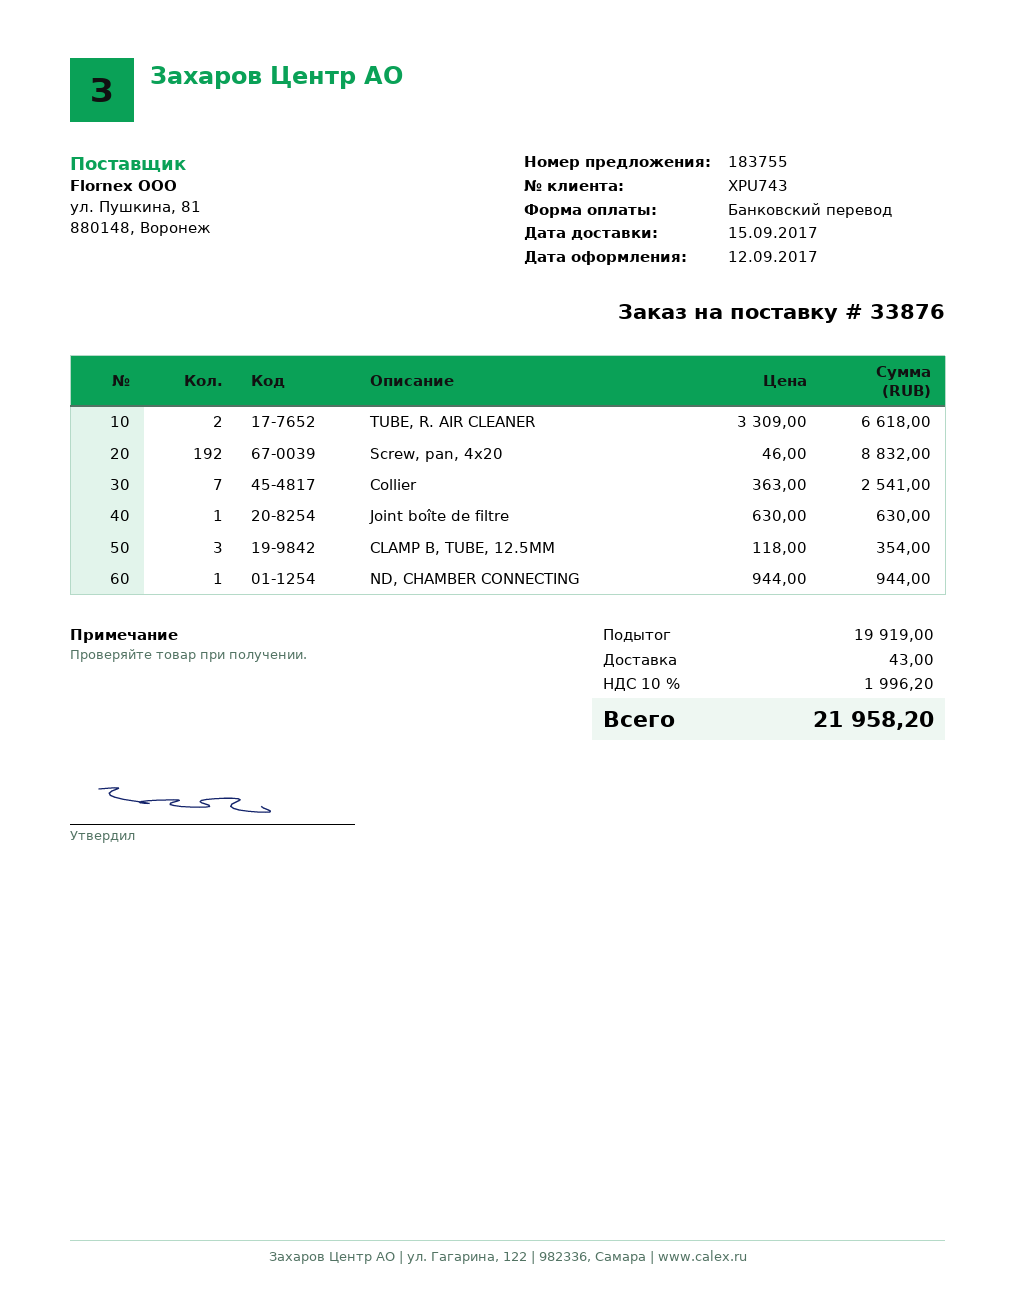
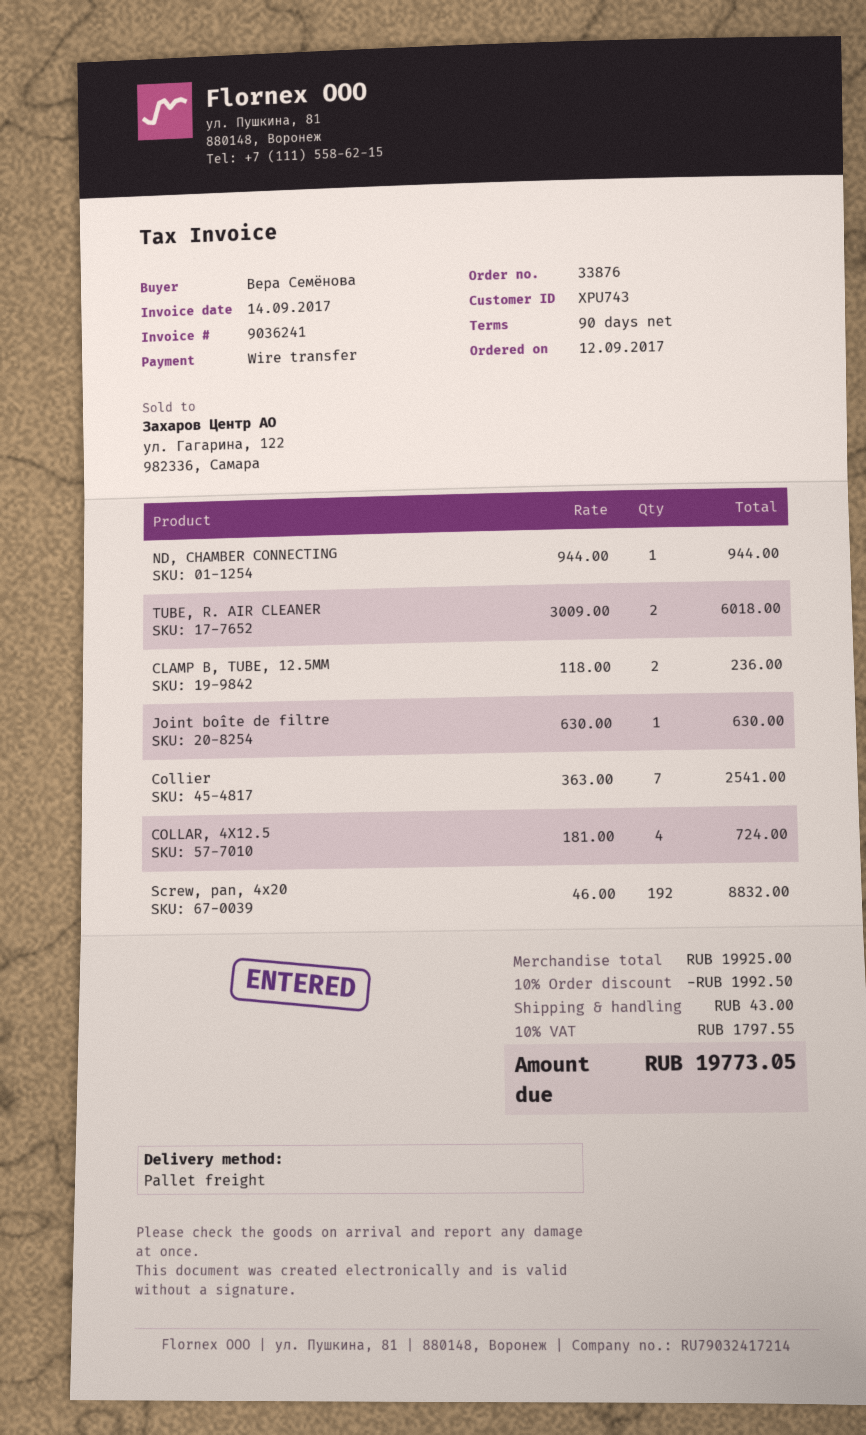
TUBE, R. AIR CLEANER: 2 x 3309.00 = 6618.00 -> 2 x 3009.00 = 6018.00
CLAMP B, TUBE, 12.5MM: 3 x 118.00 = 354.00 -> 2 x 118.00 = 236.00
COLLAR, 4X12.5: none -> 4 x 181.00 = 724.00
subtotal: 19919.00 -> 19925.00
discount: none -> 10% = 1992.50
tax: 10% = 1996.20 -> 10% = 1797.55
total: 21958.20 -> 19773.05

